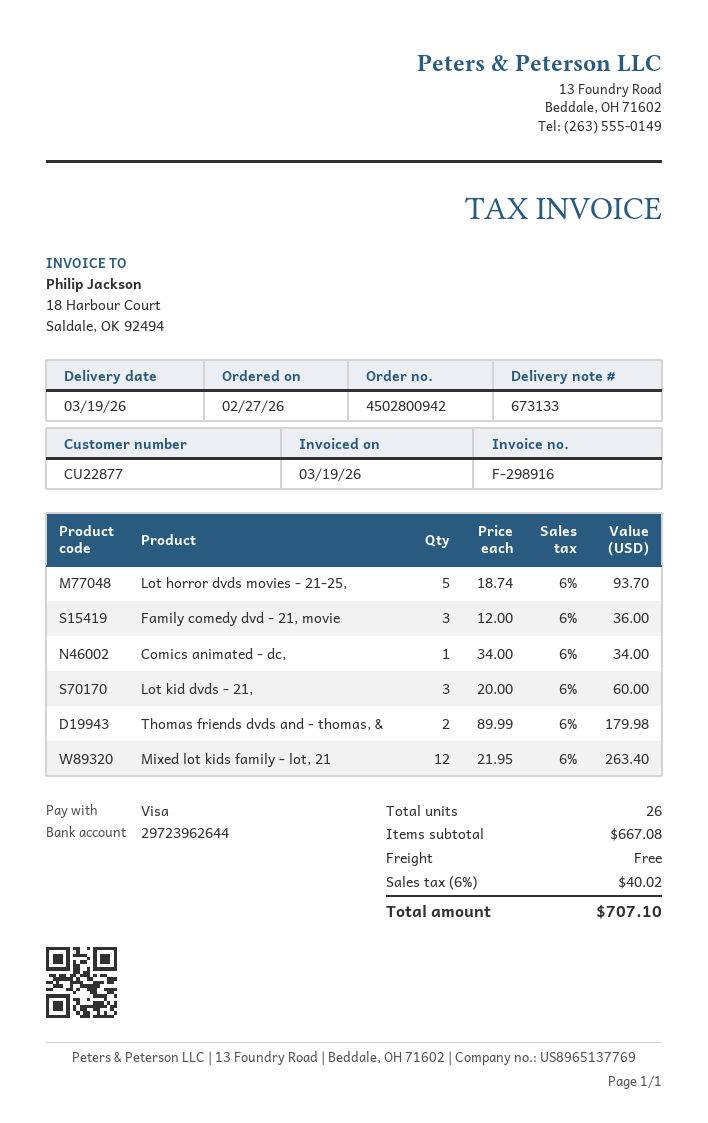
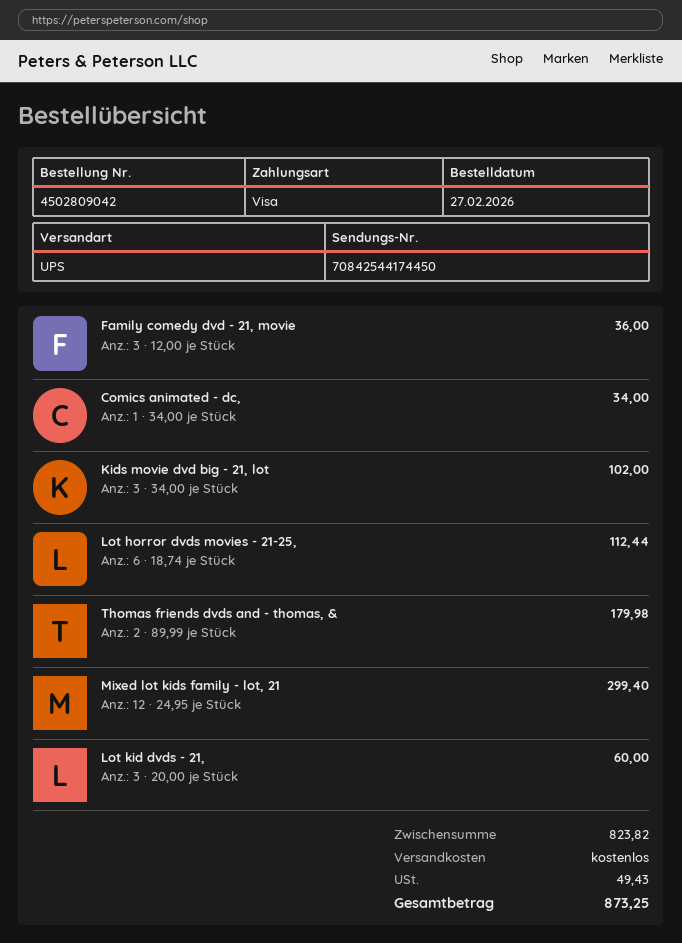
order number: 4502800942 -> 4502809042
Lot horror dvds movies - 21-25,: 5 x 18.74 = 93.70 -> 6 x 18.74 = 112.44
Mixed lot kids family - lot, 21: 12 x 21.95 = 263.40 -> 12 x 24.95 = 299.40
Kids movie dvd big - 21, lot: none -> 3 x 34.00 = 102.00
subtotal: 667.08 -> 823.82
tax: 40.02 -> 49.43
total: 707.10 -> 873.25

